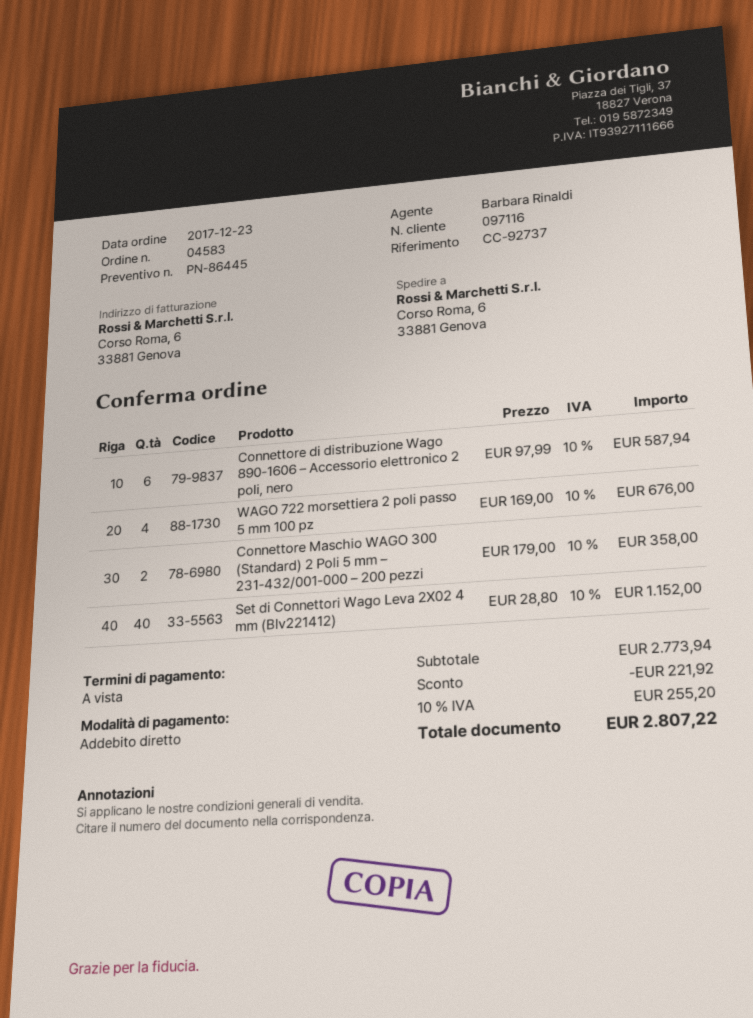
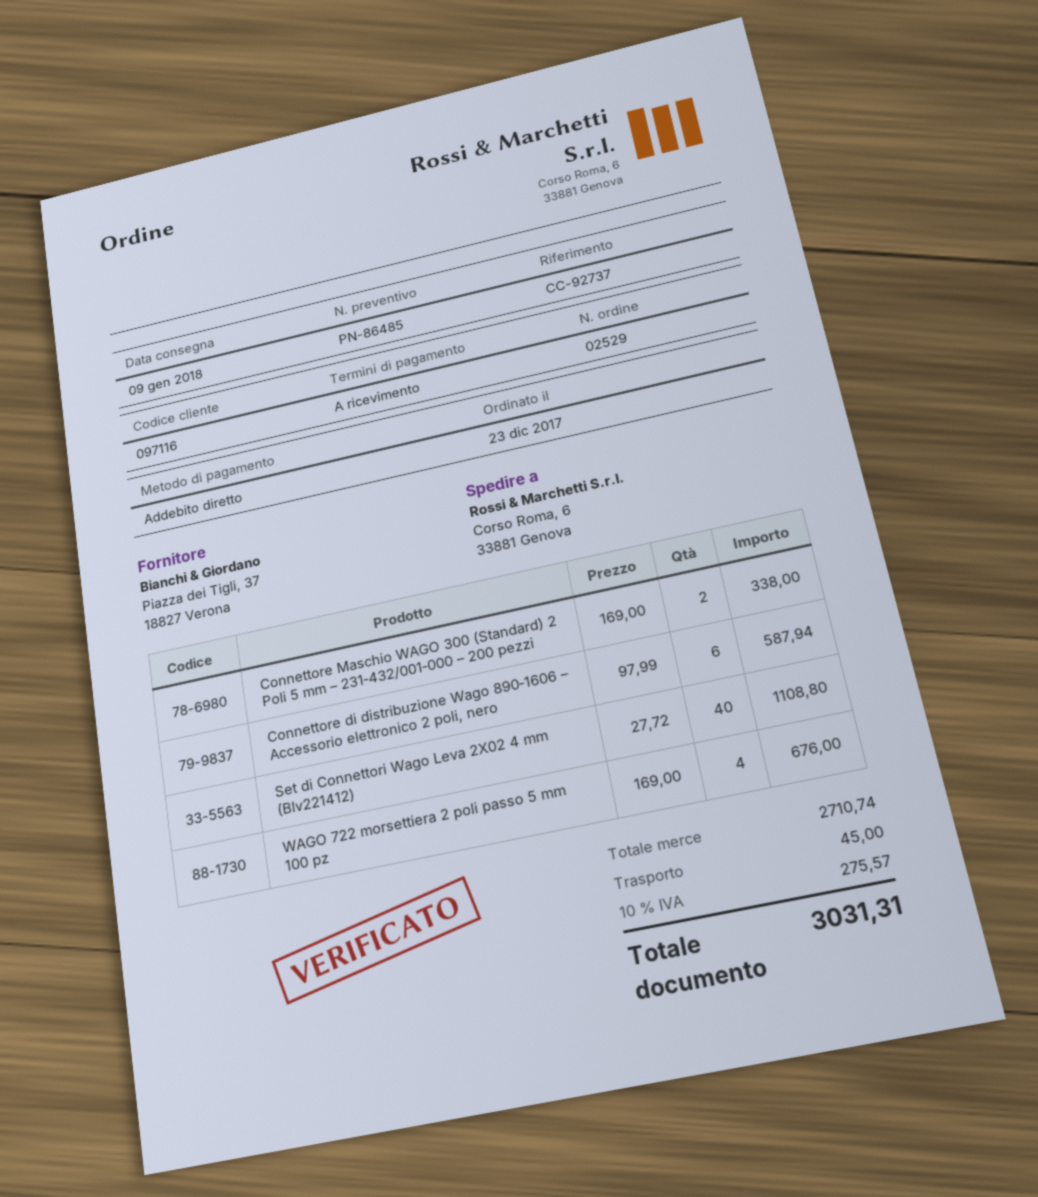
quote number: PN-86445 -> PN-86485
order number: 04583 -> 02529
Connettore Maschio WAGO 300 (Standard) 2 Poli 5 mm – 231‑432/001‑000 – 200 pezzi: 2 x 179.00 = 358.00 -> 2 x 169.00 = 338.00
Set di Connettori Wago Leva 2X02 4 mm (Blv221412): 40 x 28.80 = 1152.00 -> 40 x 27.72 = 1108.80
subtotal: 2773.94 -> 2710.74
discount: 221.92 -> none
shipping: none -> 45.00
tax: 10% = 255.20 -> 10% = 275.57
total: 2807.22 -> 3031.31

